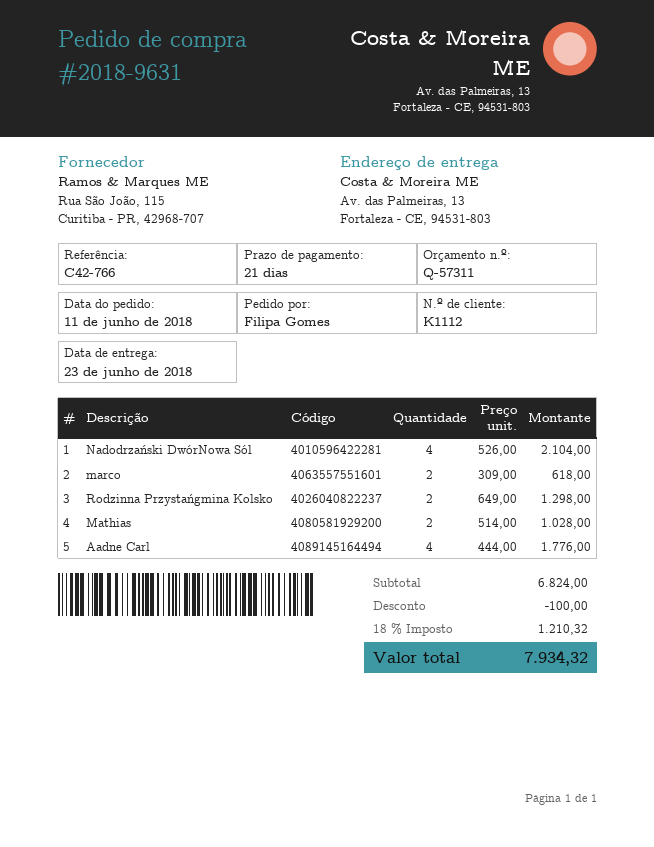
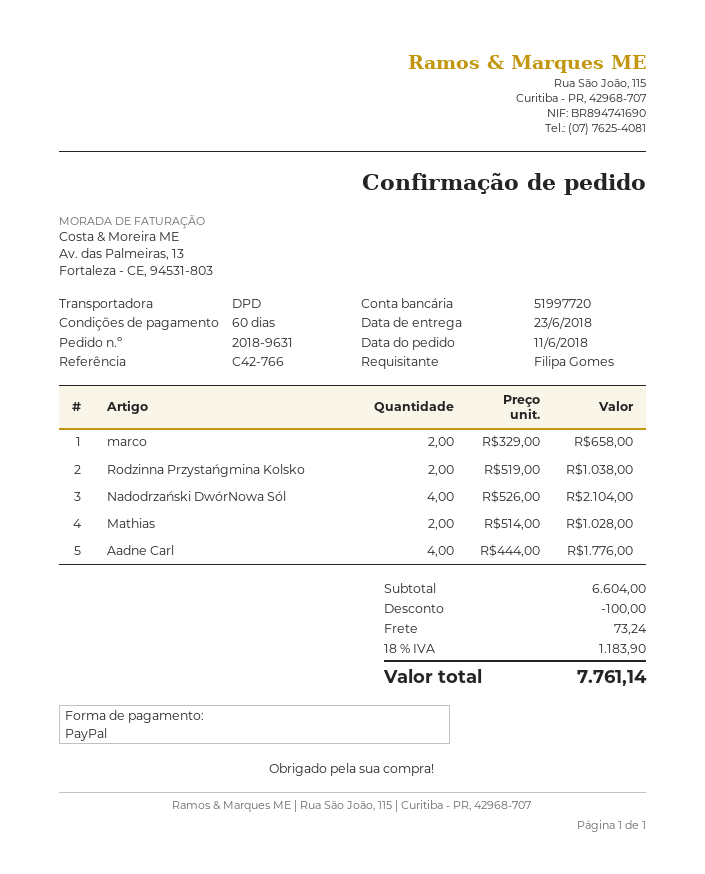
payment terms: 21 days -> 60 days
marco: 2 x 309.00 = 618.00 -> 2 x 329.00 = 658.00
Rodzinna Przystańgmina Kolsko: 2 x 649.00 = 1298.00 -> 2 x 519.00 = 1038.00
subtotal: 6824.00 -> 6604.00
shipping: none -> 73.24
tax: 18% = 1210.32 -> 18% = 1183.90
total: 7934.32 -> 7761.14

